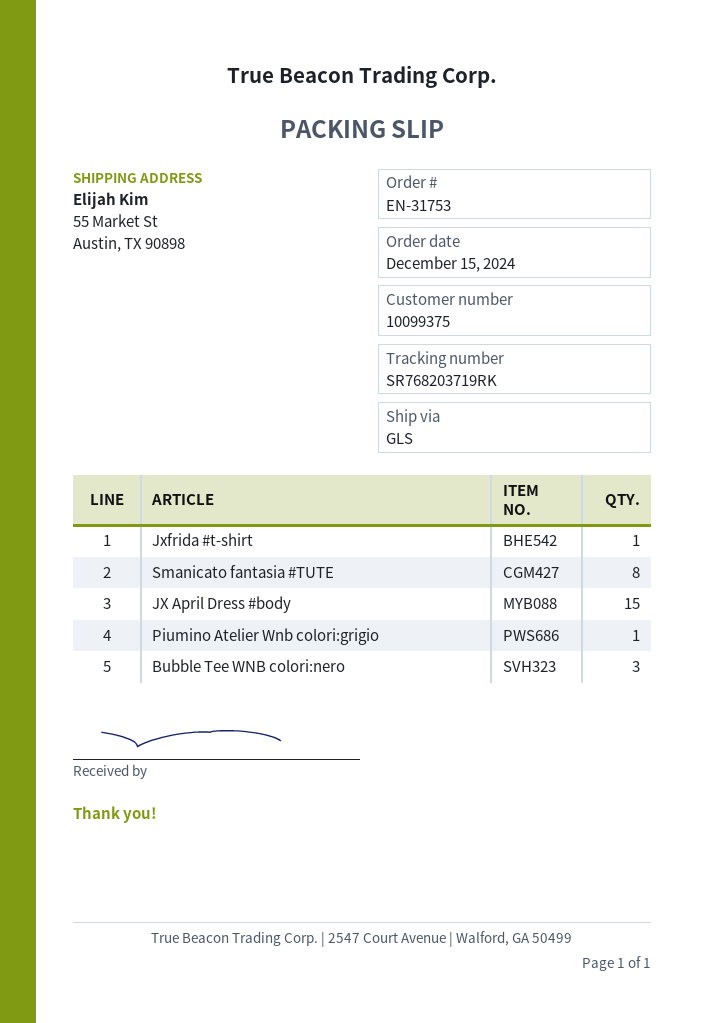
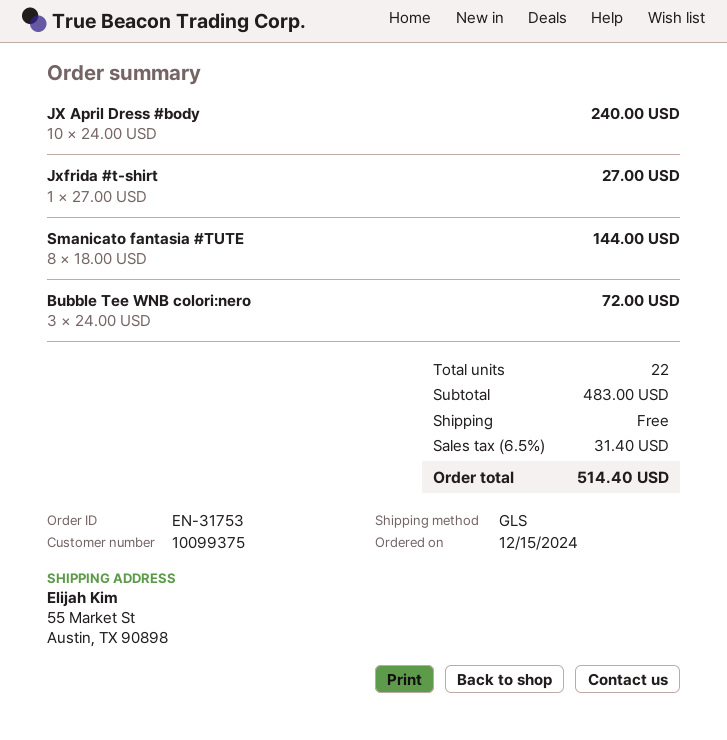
JX April Dress #body: 15 -> 10
Piumino Atelier Wnb colori:grigio: 1 -> none

